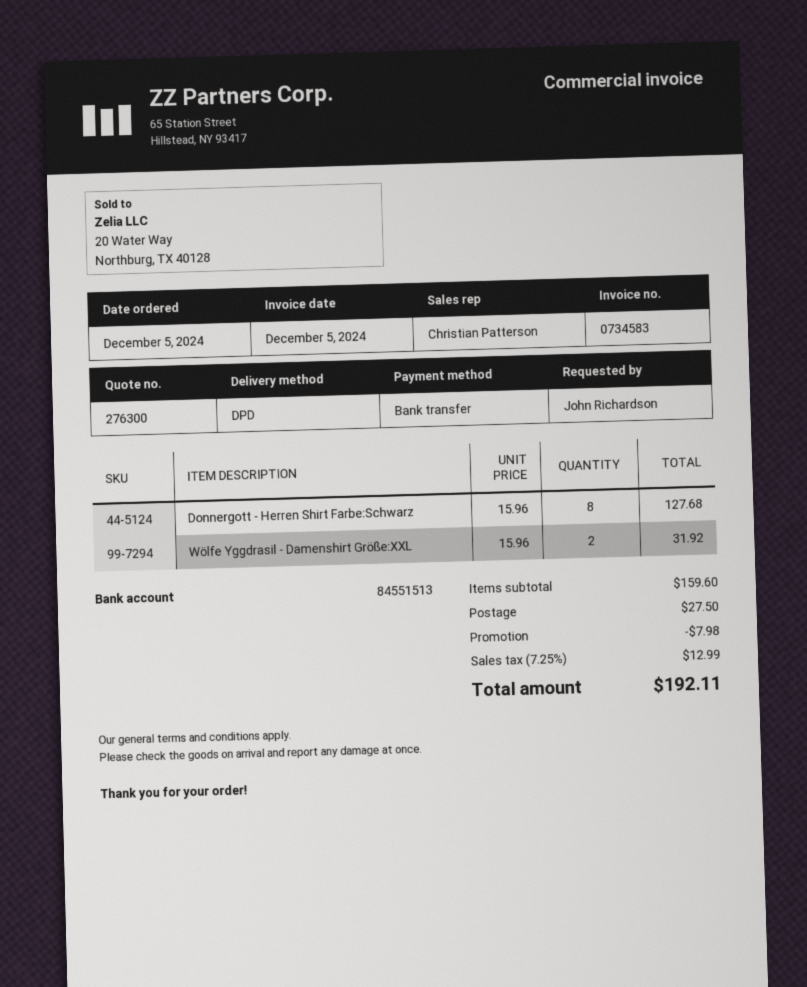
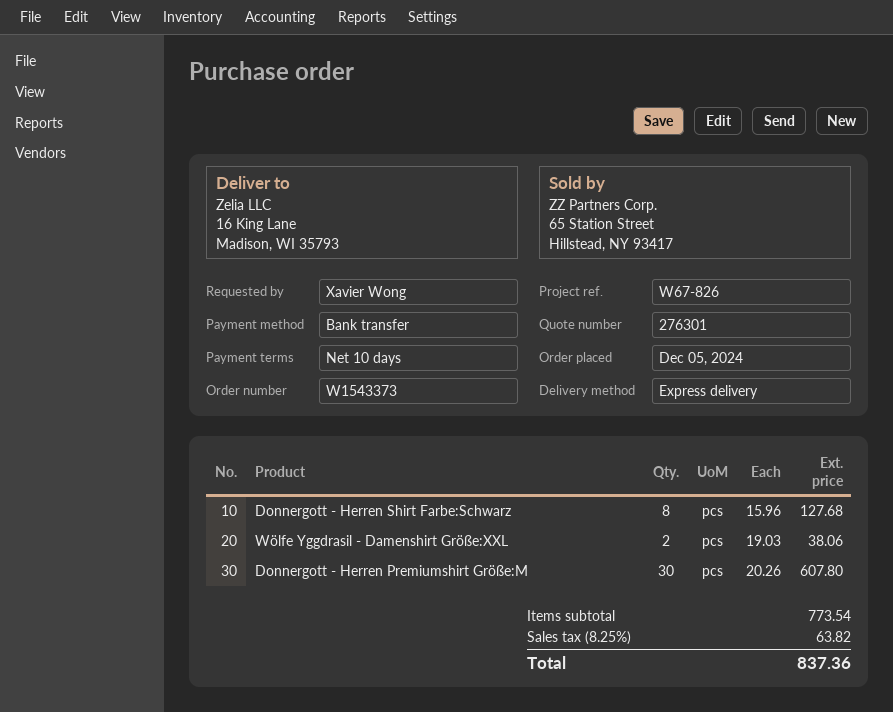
quote number: 276300 -> 276301
ordered by: John Richardson -> Xavier Wong
shipping method: DPD -> express
Wölfe Yggdrasil - Damenshirt Größe:XXL: 2 x 15.96 = 31.92 -> 2 x 19.03 = 38.06
Donnergott - Herren Premiumshirt Größe:M: none -> 30 x 20.26 = 607.80
subtotal: 159.60 -> 773.54
discount: 7.98 -> none
shipping: 27.50 -> none
tax: 7.25% = 12.99 -> 8.25% = 63.82
total: 192.11 -> 837.36

